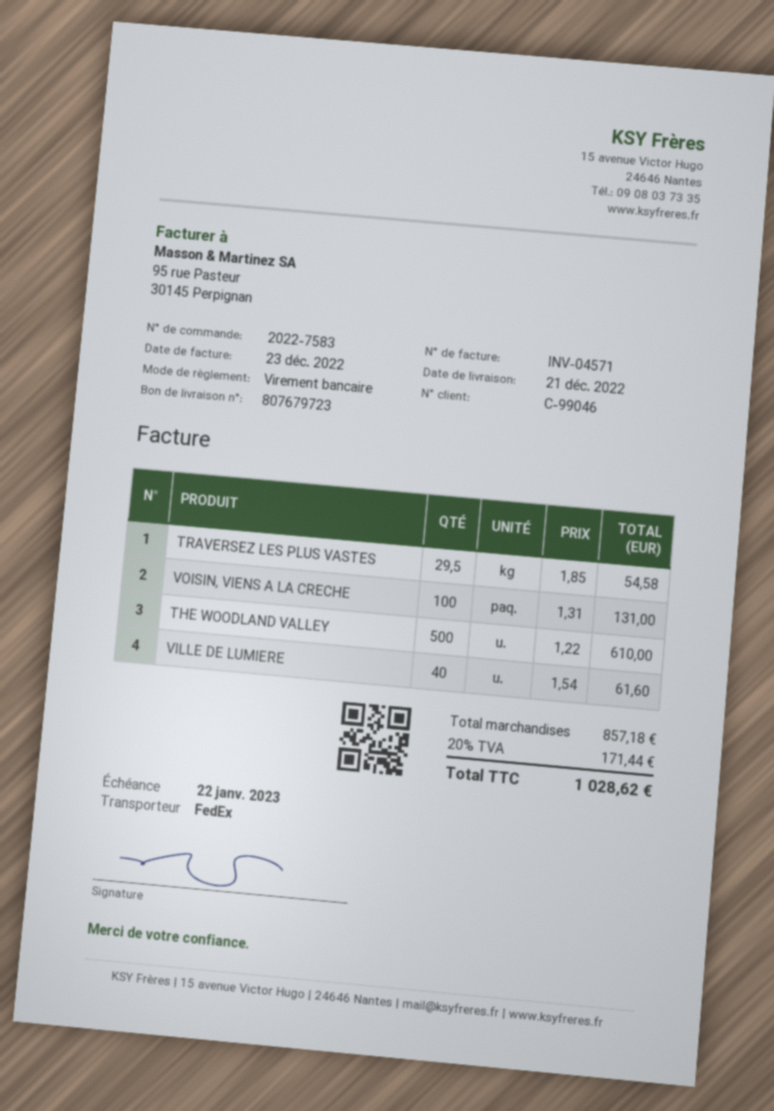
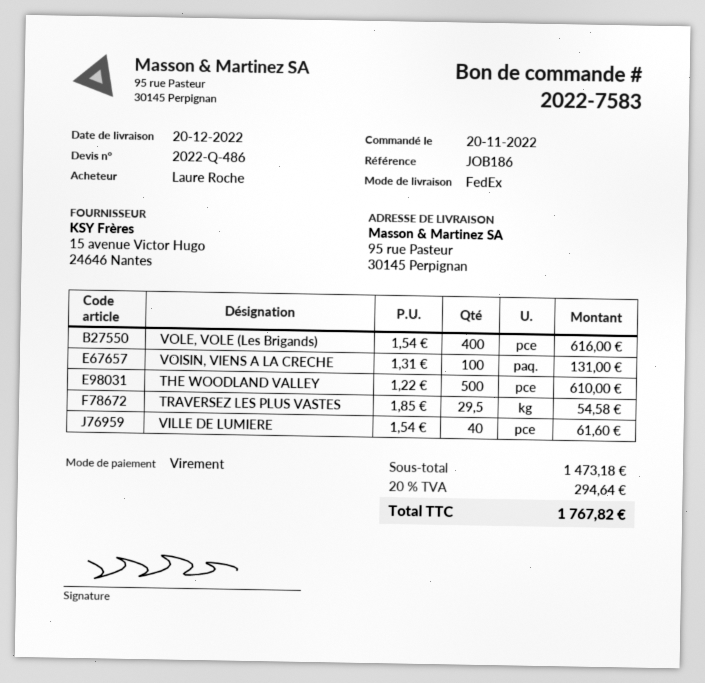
delivery date: 2022-12-21 -> 2022-12-20
VOLE, VOLE (Les Brigands): none -> 400 x 1.54 = 616.00
subtotal: 857.18 -> 1473.18
tax: 20% = 171.44 -> 20% = 294.64
total: 1028.62 -> 1767.82

